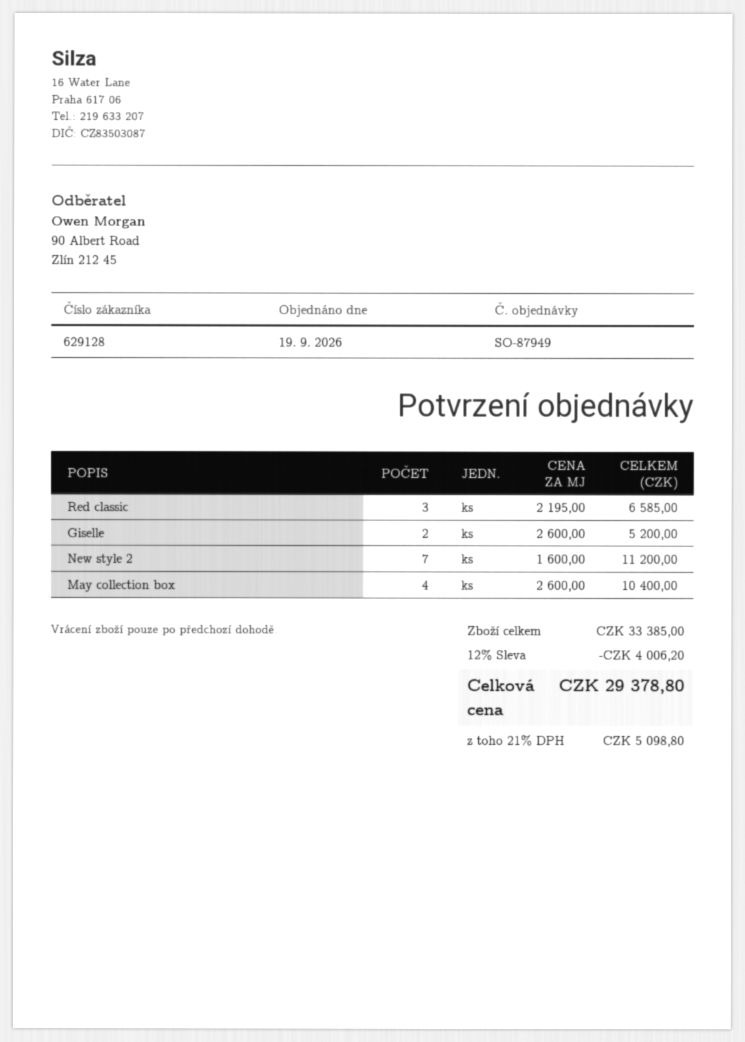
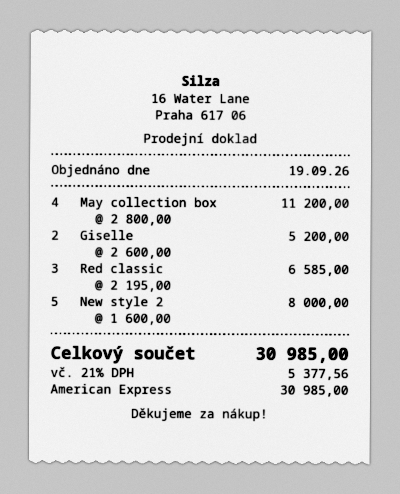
New style 2: 7 x 1600.00 = 11200.00 -> 5 x 1600.00 = 8000.00
May collection box: 4 x 2600.00 = 10400.00 -> 4 x 2800.00 = 11200.00
discount: 12% = 4006.20 -> none
tax: 21% = 5098.80 -> 21% = 5377.56
total: 29378.80 -> 30985.00

